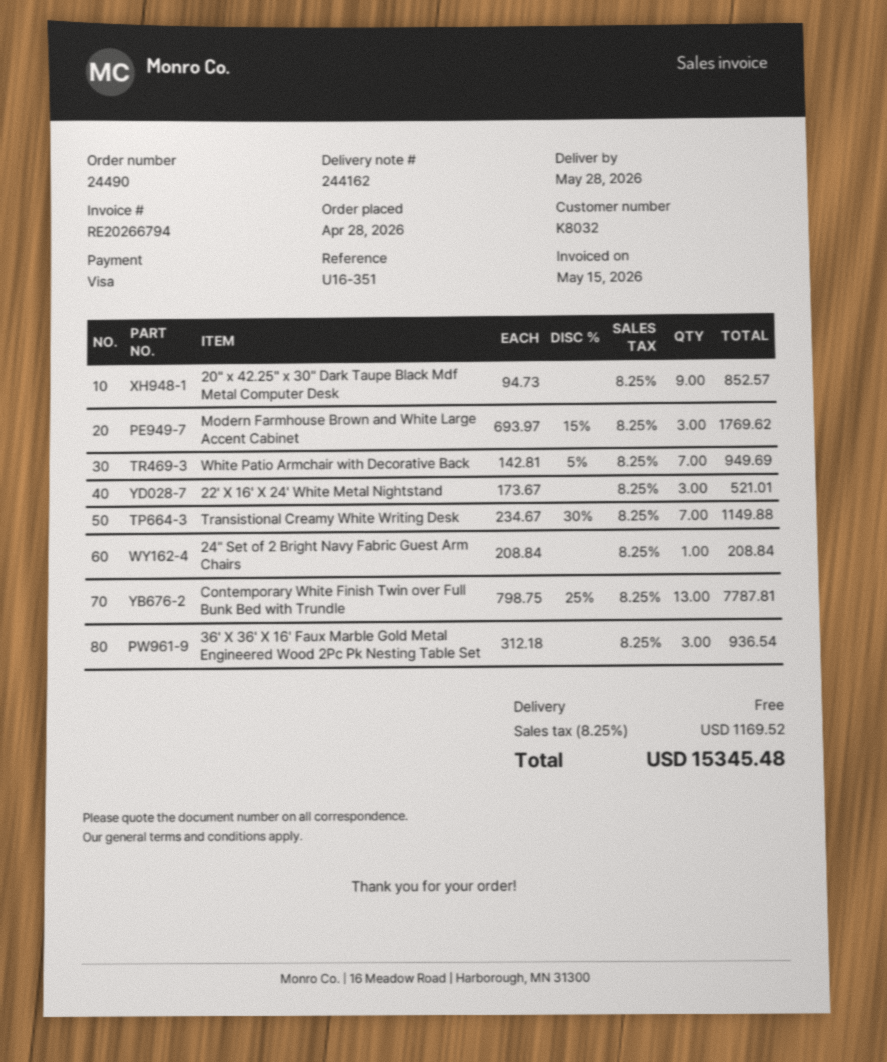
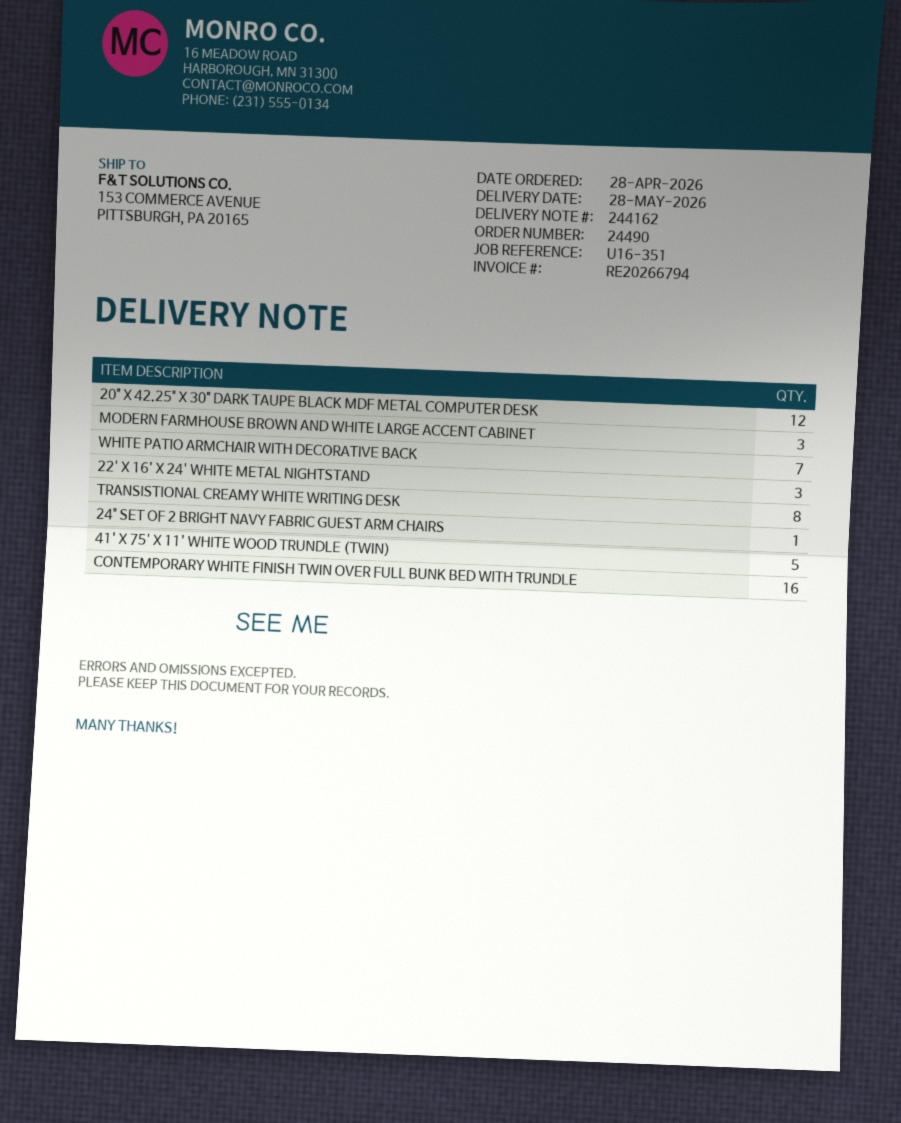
20" x 42.25" x 30" Dark Taupe Black Mdf Metal Computer Desk: 9 -> 12
Transistional Creamy White Writing Desk: 7 -> 8
Contemporary White Finish Twin over Full Bunk Bed with Trundle: 13 -> 16
36' X 36' X 16' Faux Marble Gold Metal Engineered Wood 2Pc Pk Nesting Table Set: 3 -> none
41' X 75' X 11' WHITE WOOD TRUNDLE (TWIN): none -> 5

